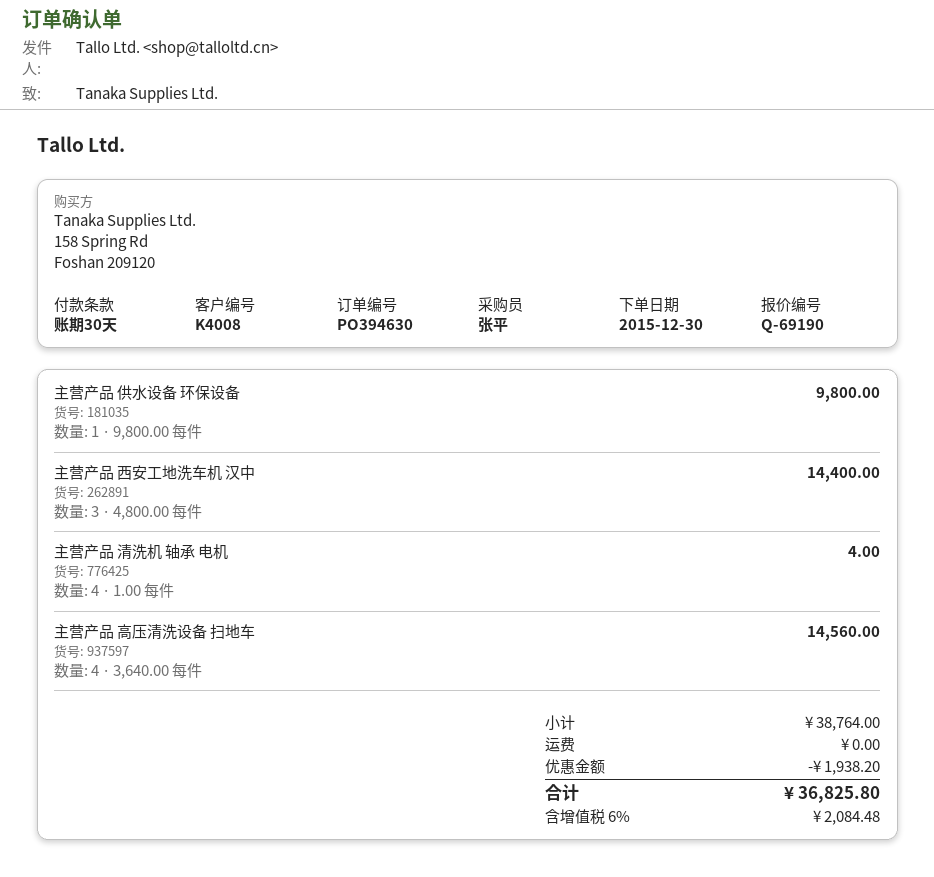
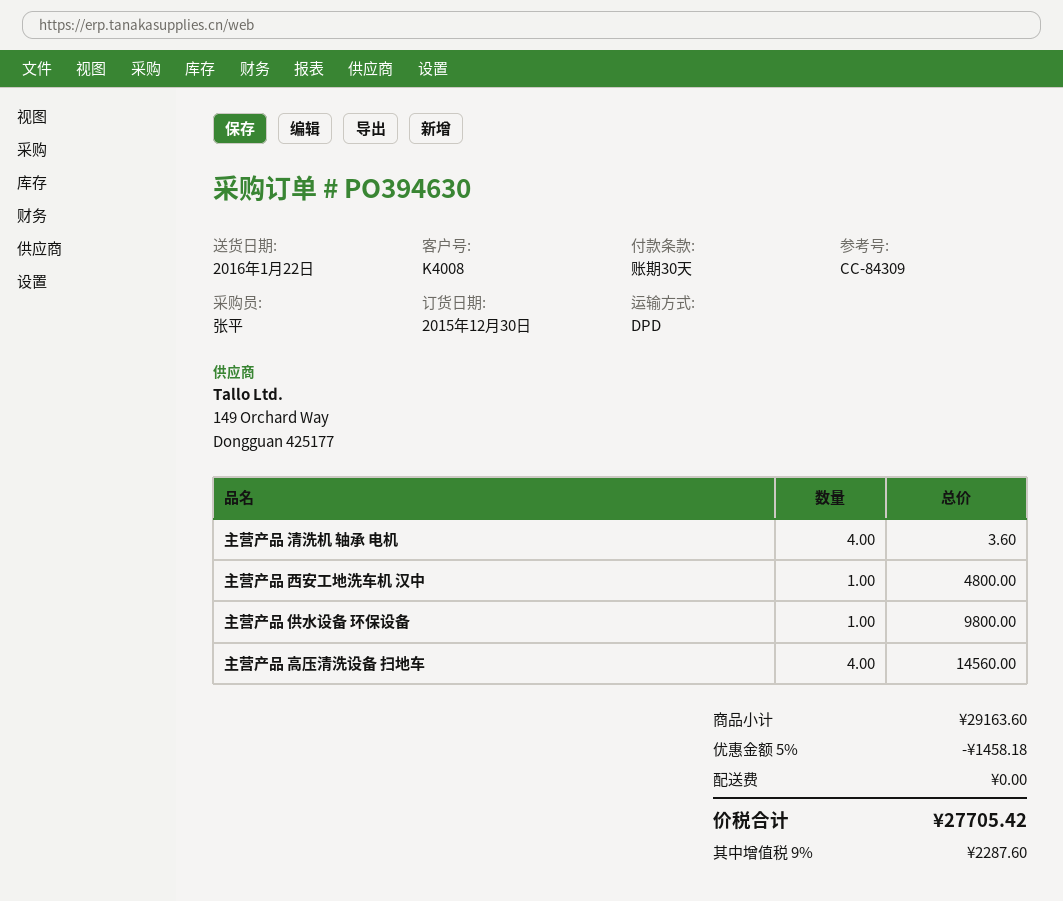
主营产品 西安工地洗车机 汉中: 3 for 14400.00 -> 1 for 4800.00
主营产品 清洗机 轴承 电机: 4 for 4.00 -> 4 for 3.60
subtotal: 38764.00 -> 29163.60
discount: 1938.20 -> 1458.18
tax: 6% = 2084.48 -> 9% = 2287.60
total: 36825.80 -> 27705.42

